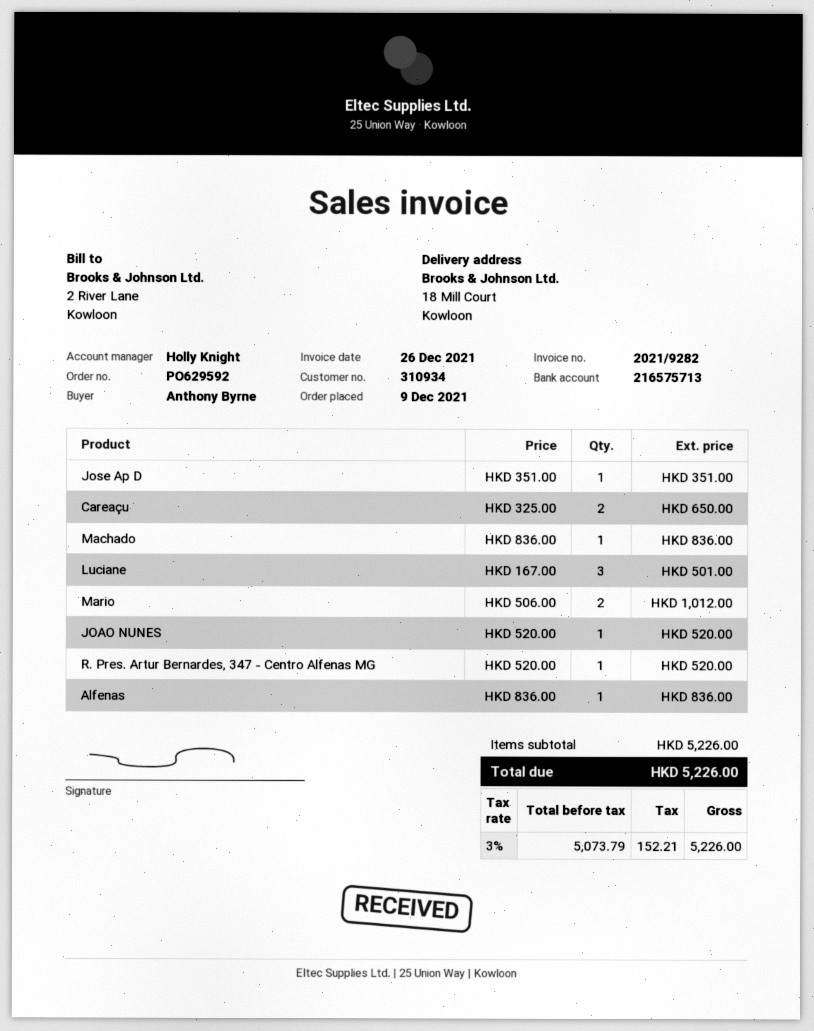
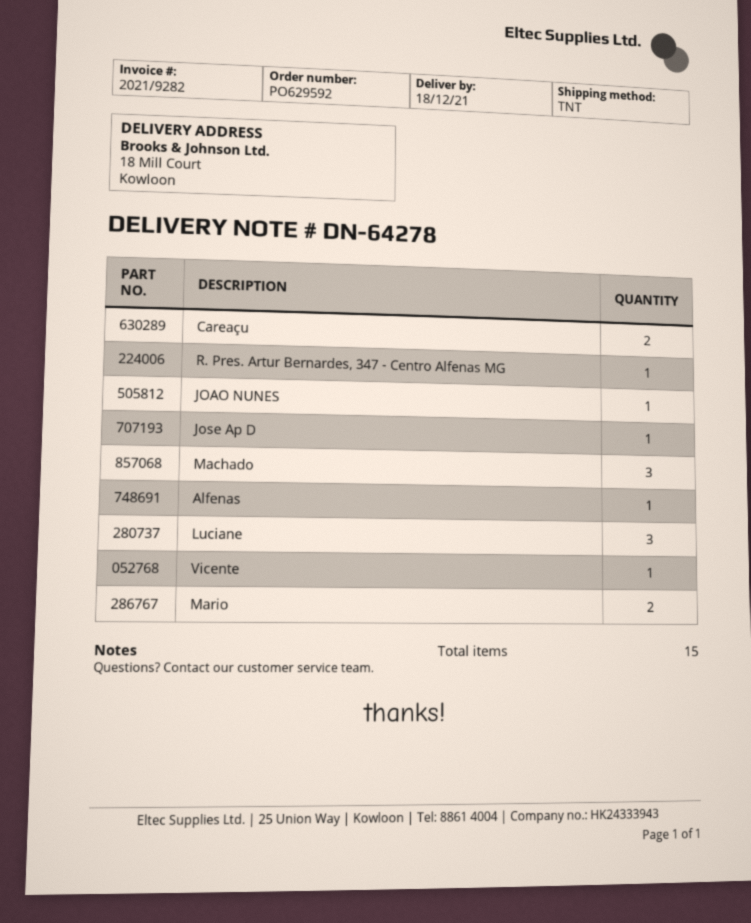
Machado: 1 -> 3
Vicente: none -> 1

